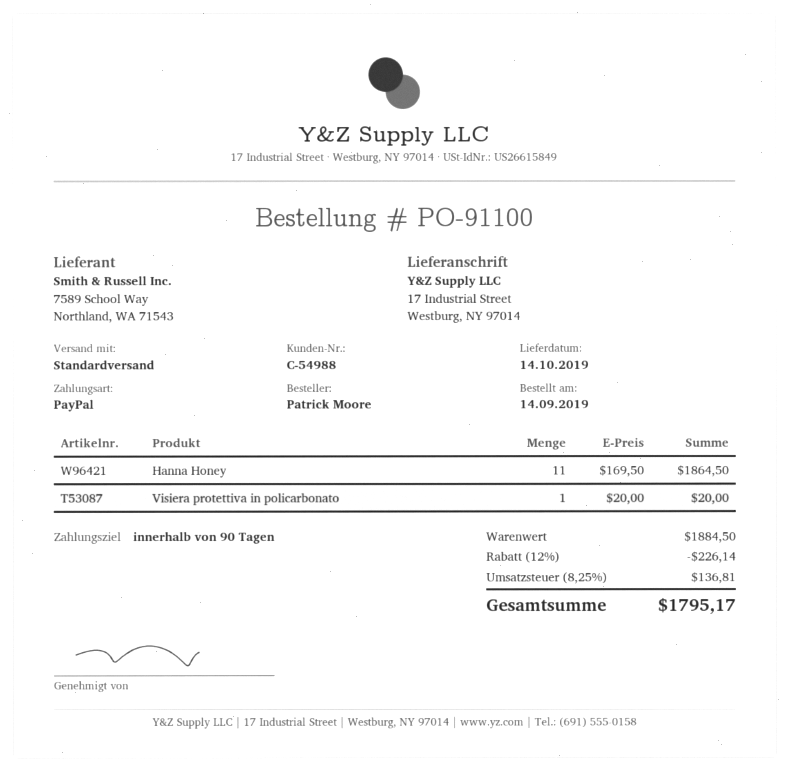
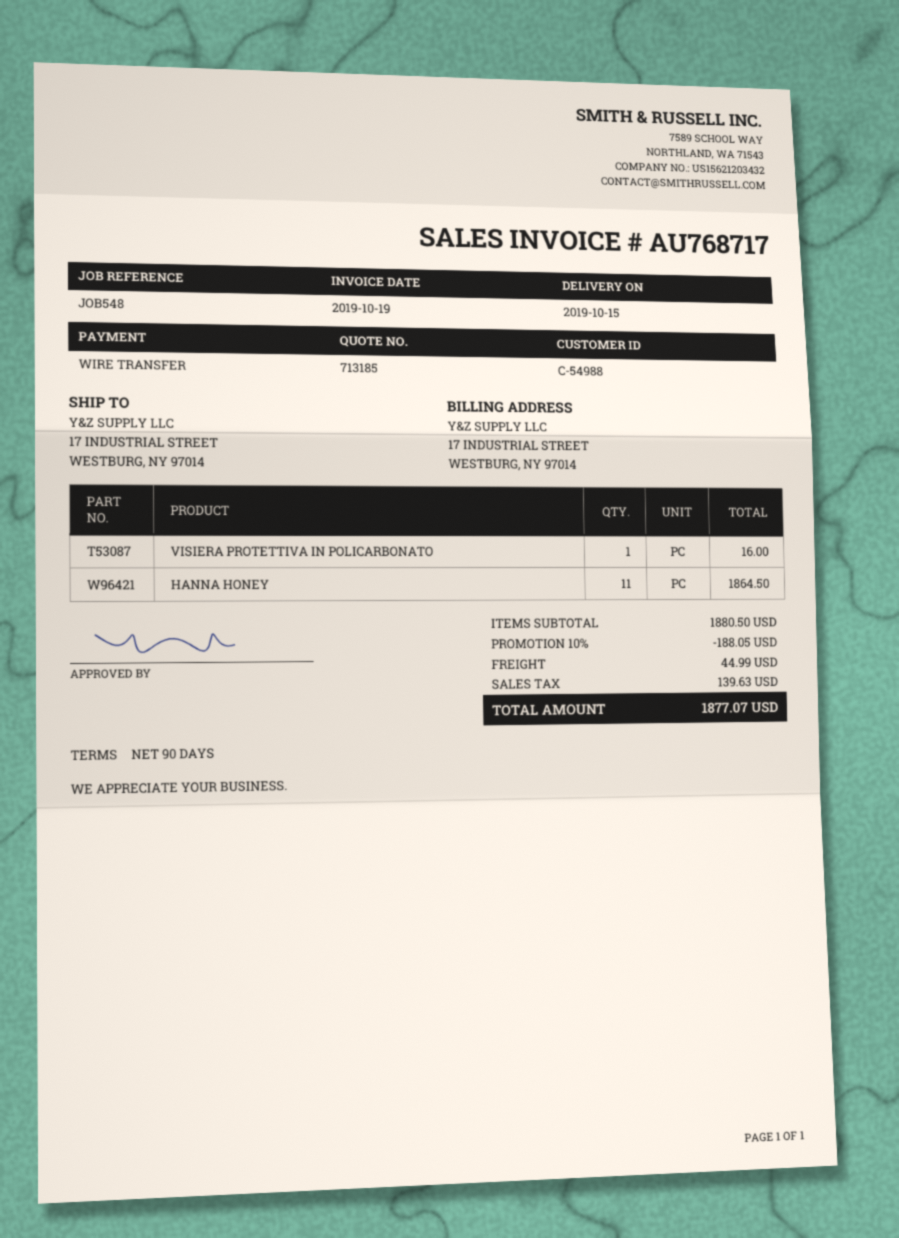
delivery date: 2019-10-14 -> 2019-10-15
payment method: PayPal -> bank transfer
Visiera protettiva in policarbonato: 1 for 20.00 -> 1 for 16.00
subtotal: 1884.50 -> 1880.50
discount: 12% = 226.14 -> 10% = 188.05
shipping: none -> 44.99
tax: 136.81 -> 139.63
total: 1795.17 -> 1877.07

